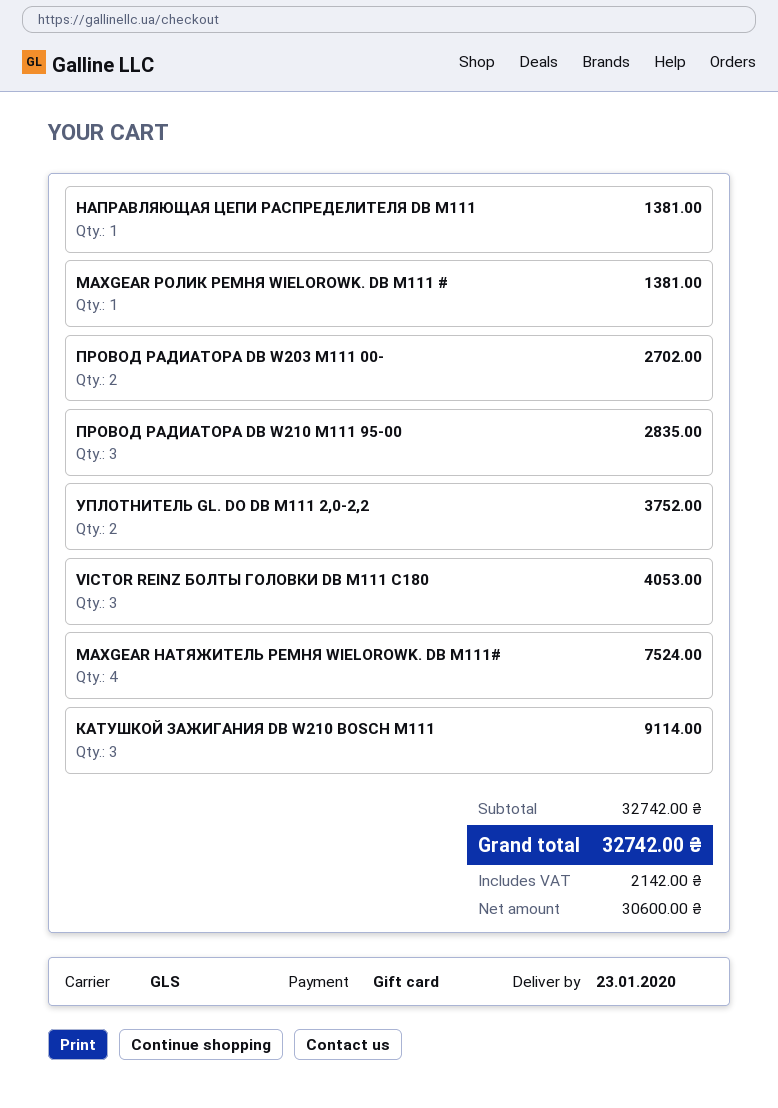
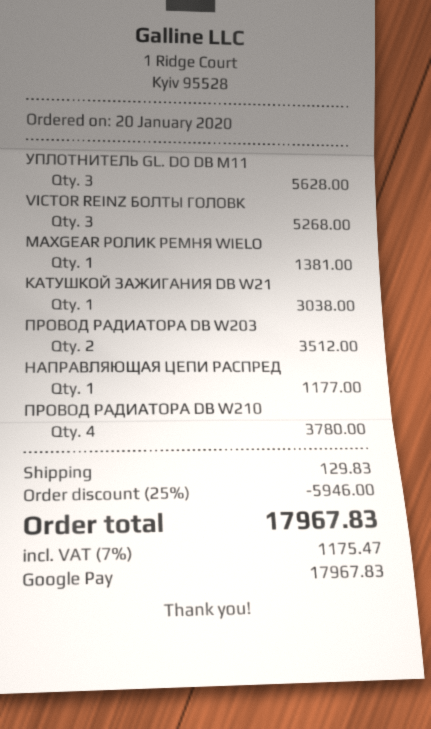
payment method: gift card -> Google Pay
НАПРАВЛЯЮЩАЯ ЦЕПИ РАСПРЕДЕЛИТЕЛЯ DB M111: 1 for 1381.00 -> 1 for 1177.00
ПРОВОД РАДИАТОРА DB W203 M111 00-: 2 for 2702.00 -> 2 for 3512.00
ПРОВОД РАДИАТОРА DB W210 M111 95-00: 3 for 2835.00 -> 4 for 3780.00
УПЛОТНИТЕЛЬ GL. DO DB M111 2,0-2,2: 2 for 3752.00 -> 3 for 5628.00
VICTOR REINZ БОЛТЫ ГОЛОВКИ DB M111 C180: 3 for 4053.00 -> 3 for 5268.00
MAXGEAR НАТЯЖИТЕЛЬ РЕМНЯ WIELOROWK. DB M111#: 4 for 7524.00 -> none
КАТУШКОЙ ЗАЖИГАНИЯ DB W210 BOSCH M111: 3 for 9114.00 -> 1 for 3038.00
discount: none -> 25% = 5946.00
shipping: none -> 129.83
tax: 2142.00 -> 1175.47
total: 32742.00 -> 17967.83

